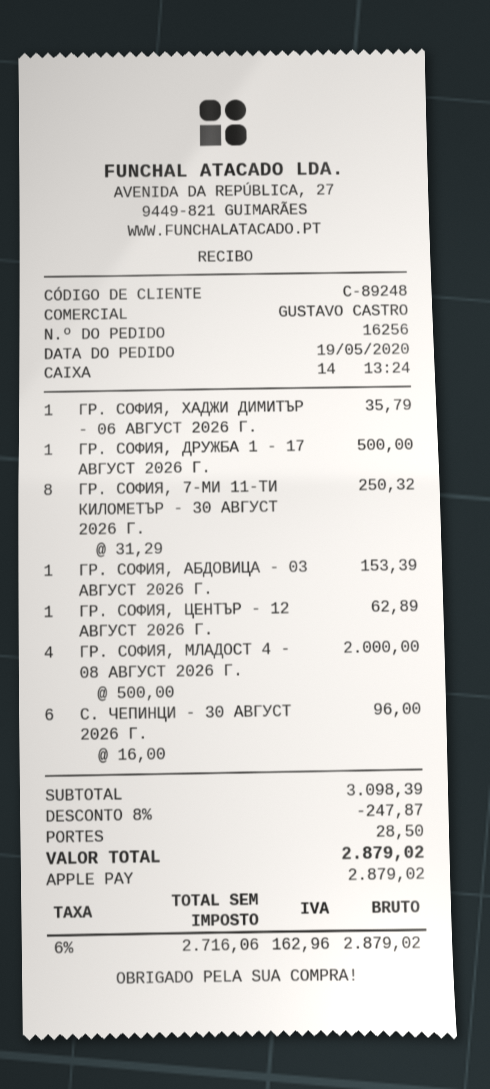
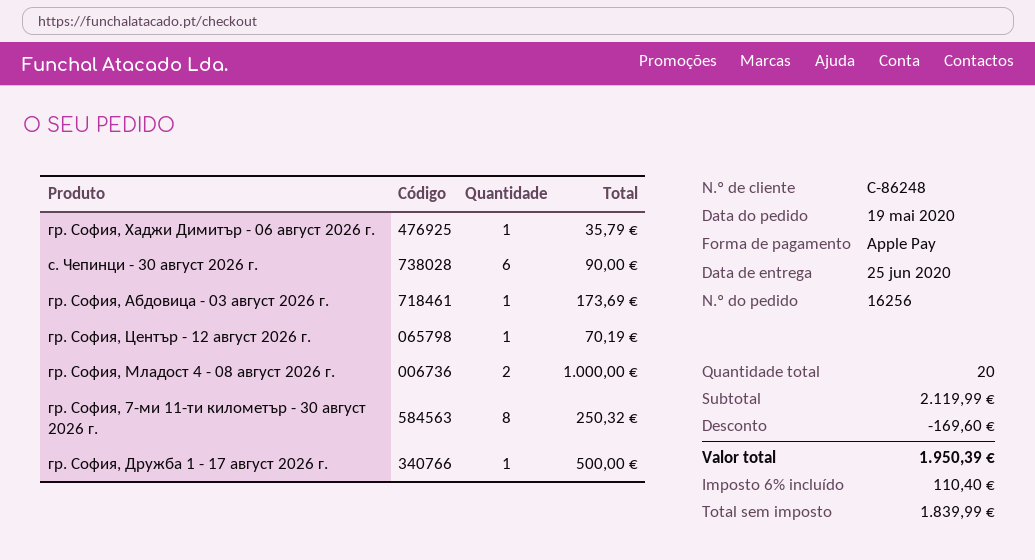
customer number: C-89248 -> C-86248
ГР. СОФИЯ, АБДОВИЦА - 03 АВГУСТ 2026 Г.: 1 for 153.39 -> 1 for 173.69
ГР. СОФИЯ, ЦЕНТЪР - 12 АВГУСТ 2026 Г.: 1 for 62.89 -> 1 for 70.19
ГР. СОФИЯ, МЛАДОСТ 4 - 08 АВГУСТ 2026 Г.: 4 for 2000.00 -> 2 for 1000.00
С. ЧЕПИНЦИ - 30 АВГУСТ 2026 Г.: 6 for 96.00 -> 6 for 90.00
subtotal: 3098.39 -> 2119.99
discount: 247.87 -> 169.60
shipping: 28.50 -> none
net: 2716.06 -> 1839.99
tax: 6% = 162.96 -> 6% = 110.40
total: 2879.02 -> 1950.39

